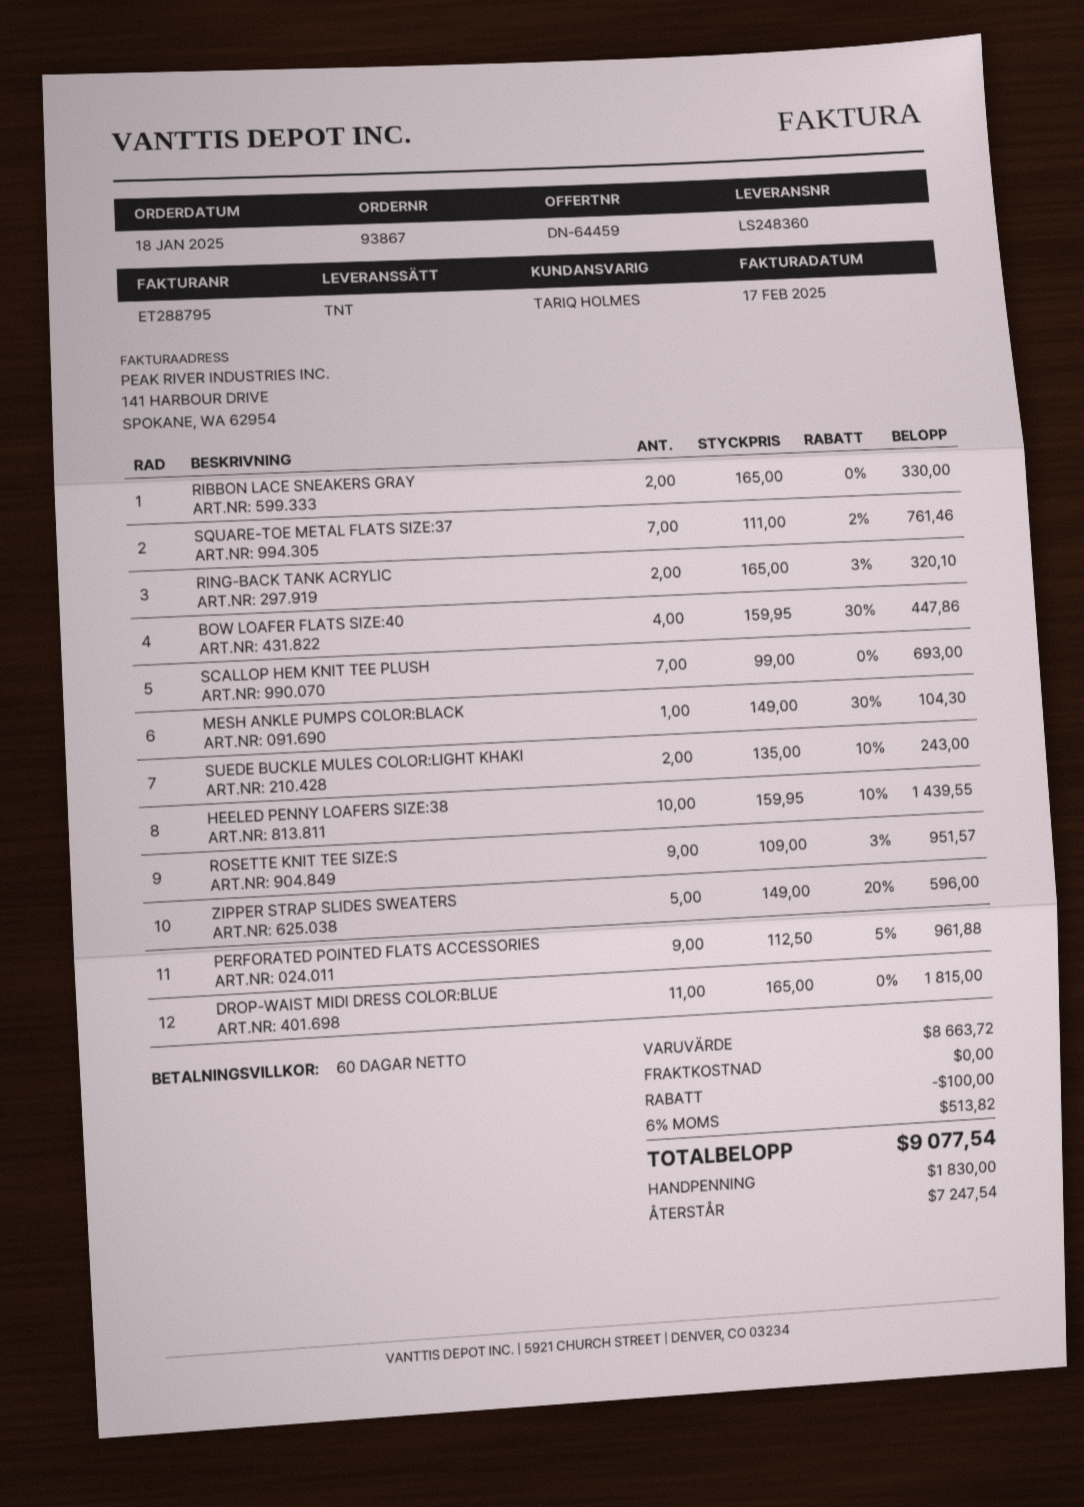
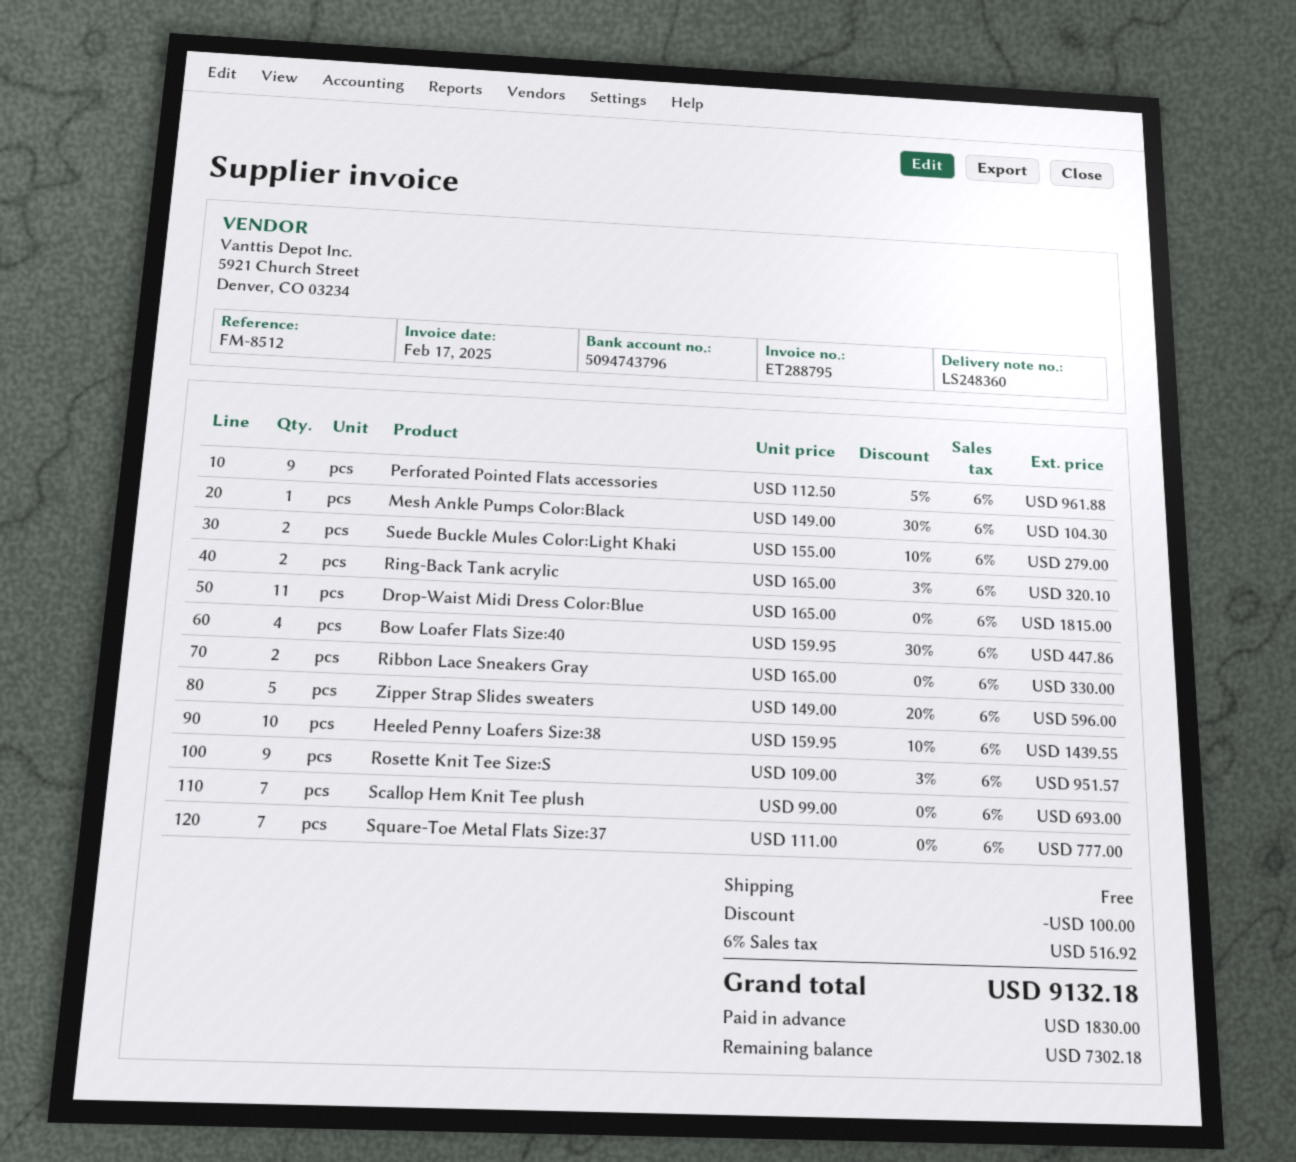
SQUARE-TOE METAL FLATS SIZE:37: 7 x 111.00 - 2% = 761.46 -> 7 x 111.00 = 777.00
SUEDE BUCKLE MULES COLOR:LIGHT KHAKI: 2 x 135.00 - 10% = 243.00 -> 2 x 155.00 - 10% = 279.00
tax: 6% = 513.82 -> 6% = 516.92
total: 9077.54 -> 9132.18
balance: 7247.54 -> 7302.18

